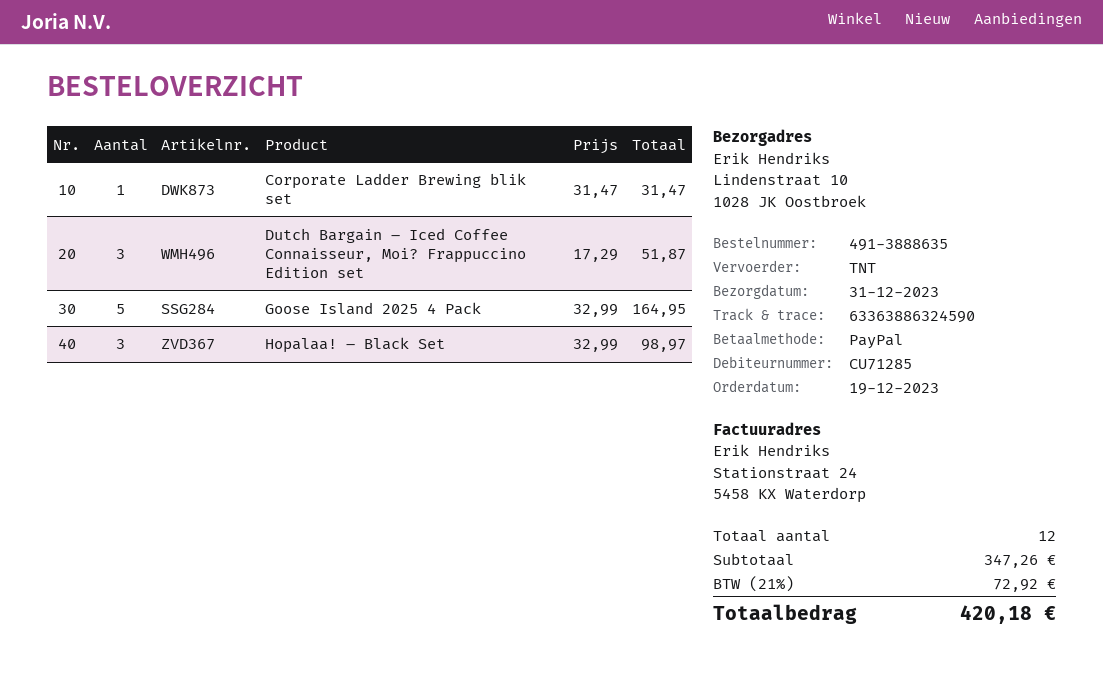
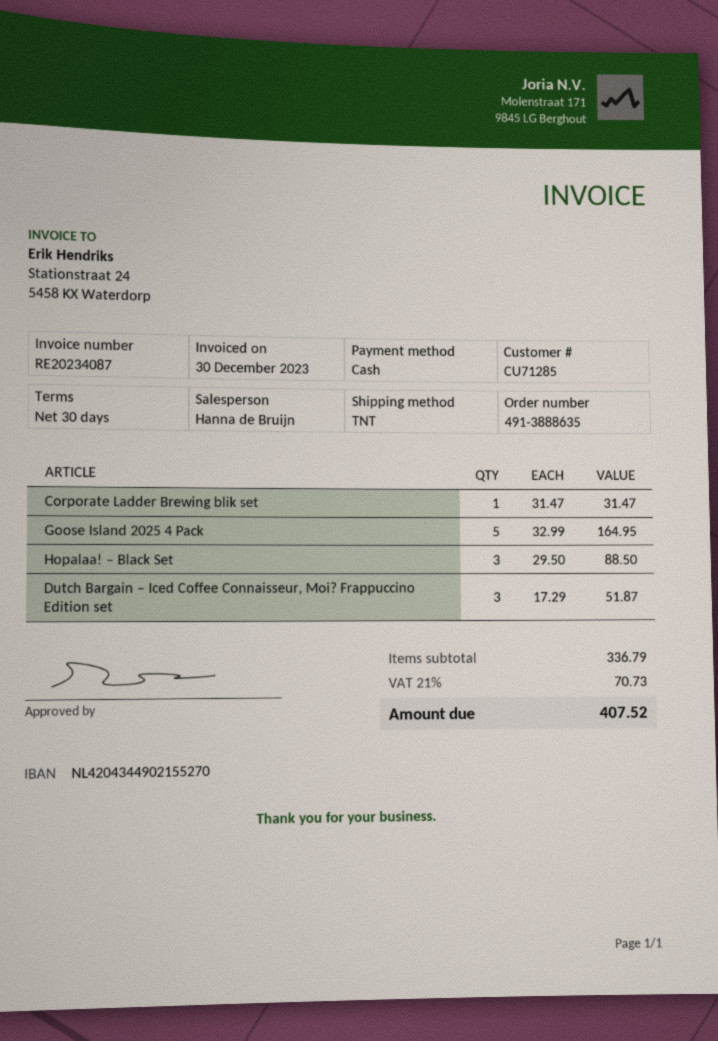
payment method: PayPal -> cash
Hopalaa! – Black Set: 3 x 32.99 = 98.97 -> 3 x 29.50 = 88.50
subtotal: 347.26 -> 336.79
tax: 21% = 72.92 -> 21% = 70.73
total: 420.18 -> 407.52

